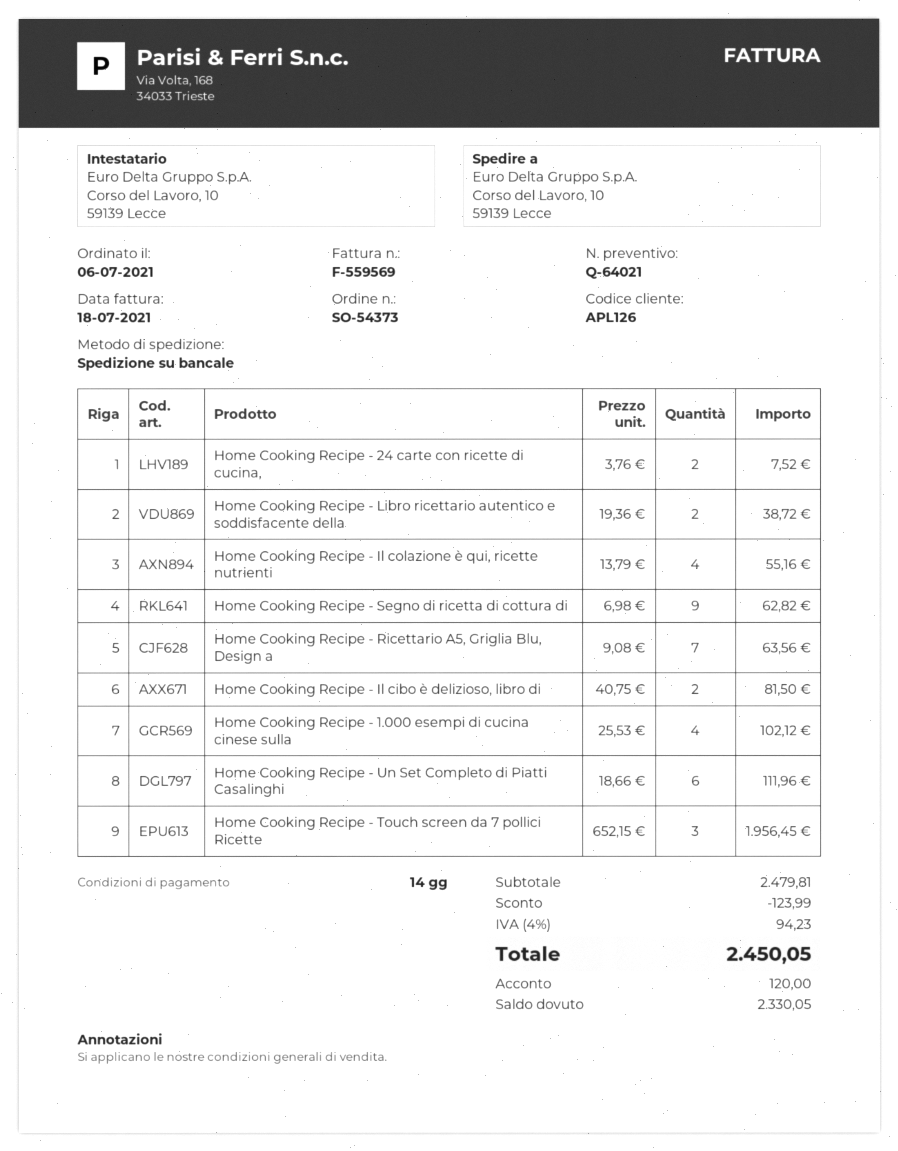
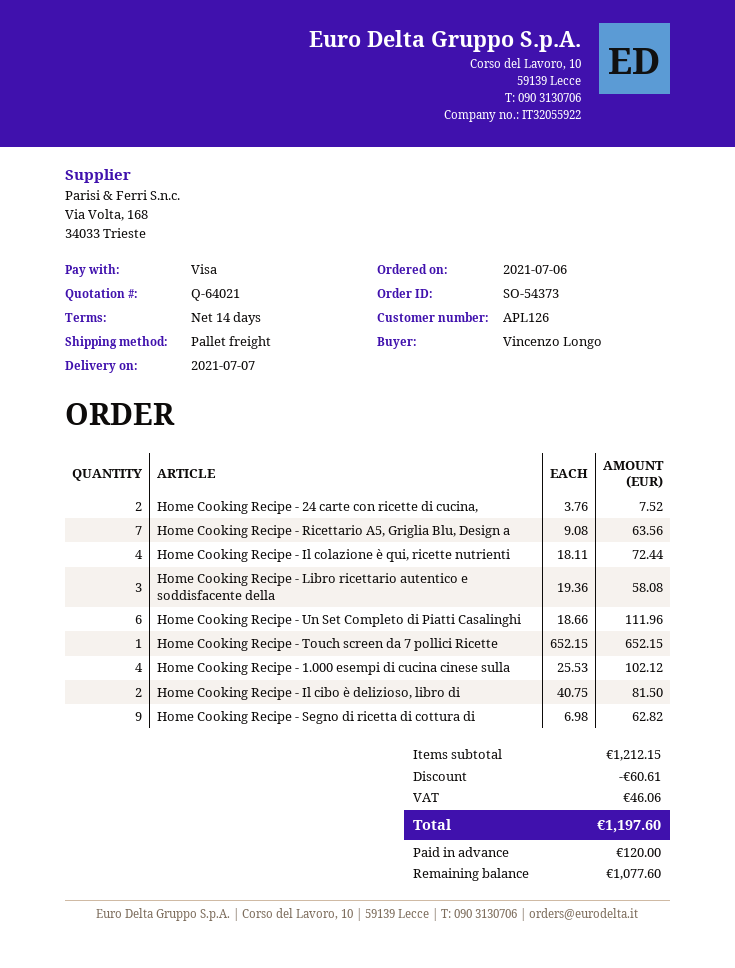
Home Cooking Recipe - Libro ricettario autentico e soddisfacente della: 2 x 19.36 = 38.72 -> 3 x 19.36 = 58.08
Home Cooking Recipe - Il colazione è qui, ricette nutrienti: 4 x 13.79 = 55.16 -> 4 x 18.11 = 72.44
Home Cooking Recipe - Touch screen da 7 pollici Ricette: 3 x 652.15 = 1956.45 -> 1 x 652.15 = 652.15
subtotal: 2479.81 -> 1212.15
discount: 123.99 -> 60.61
tax: 94.23 -> 46.06
total: 2450.05 -> 1197.60
balance: 2330.05 -> 1077.60

